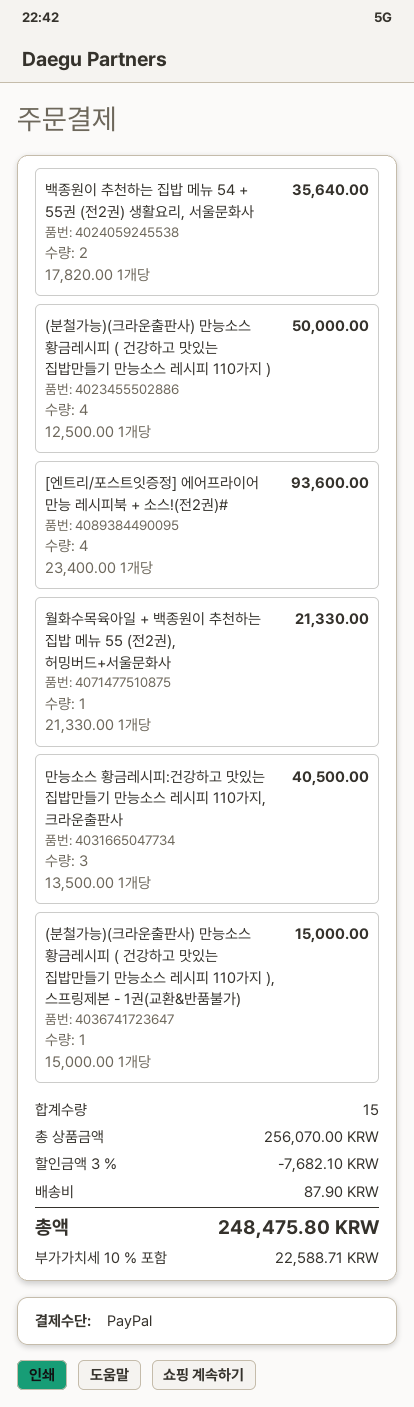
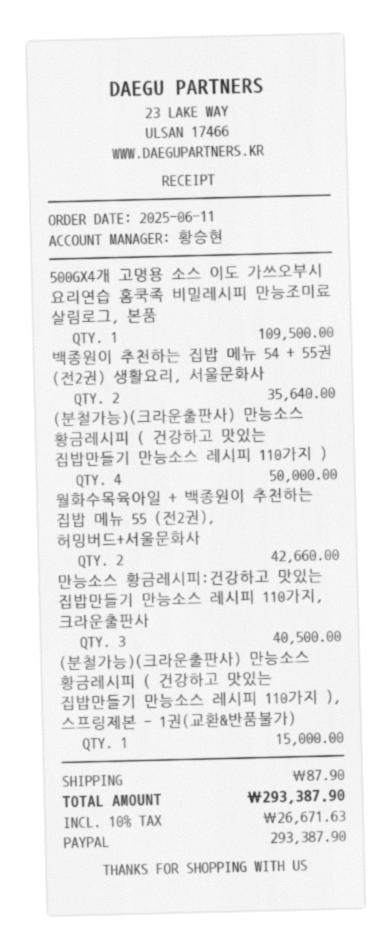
[엔트리/포스트잇증정] 에어프라이어 만능 레시피북 + 소스!(전2권)#: 4 for 93600.00 -> none
월화수목육아일 + 백종원이 추천하는 집밥 메뉴 55 (전2권), 허밍버드+서울문화사: 1 for 21330.00 -> 2 for 42660.00
500GX4개 고명용 소스 이도 가쓰오부시 요리연습 홈쿡족 비밀레시피 만능조미료 살림로그, 본품: none -> 1 for 109500.00
discount: 3% = 7682.10 -> none
tax: 10% = 22588.71 -> 10% = 26671.63
total: 248475.80 -> 293387.90

